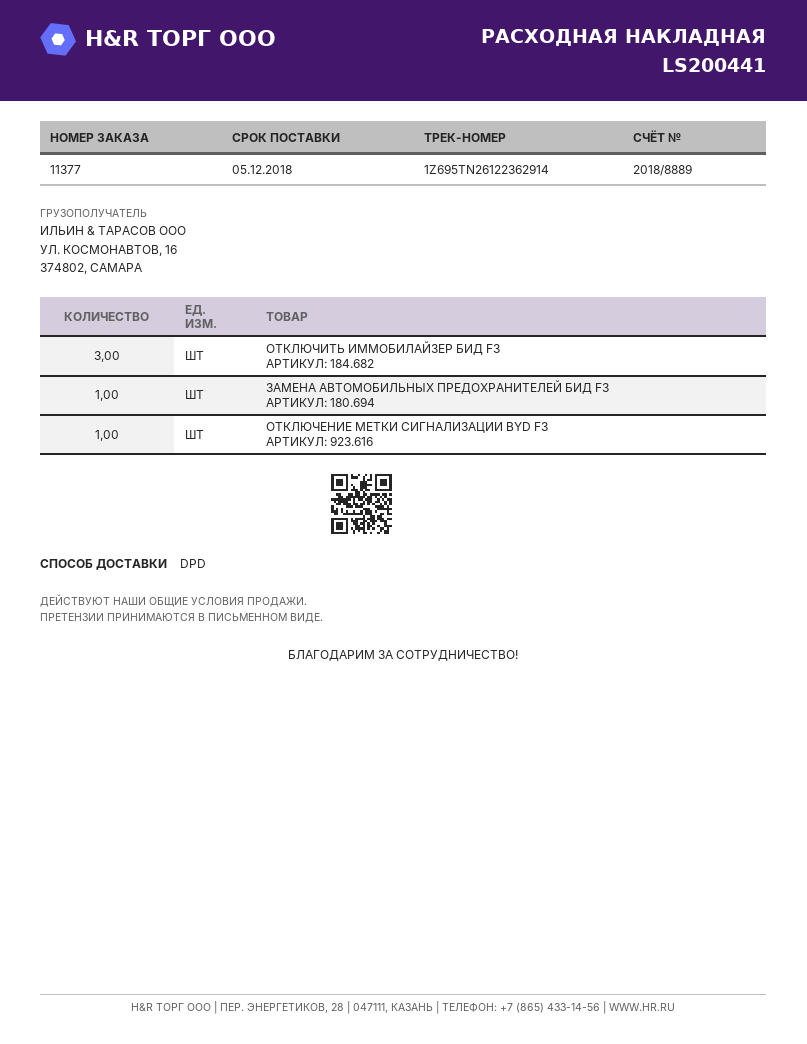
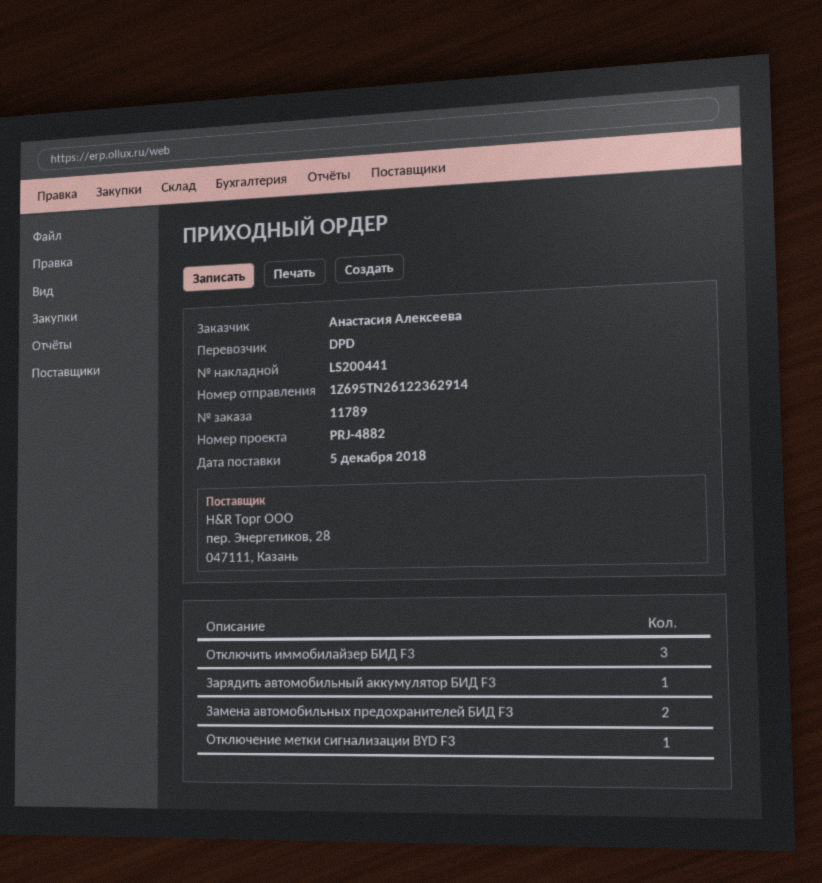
order number: 11377 -> 11789
ЗАМЕНА АВТОМОБИЛЬНЫХ ПРЕДОХРАНИТЕЛЕЙ БИД F3: 1 -> 2
Зарядить автомобильный аккумулятор БИД F3: none -> 1

